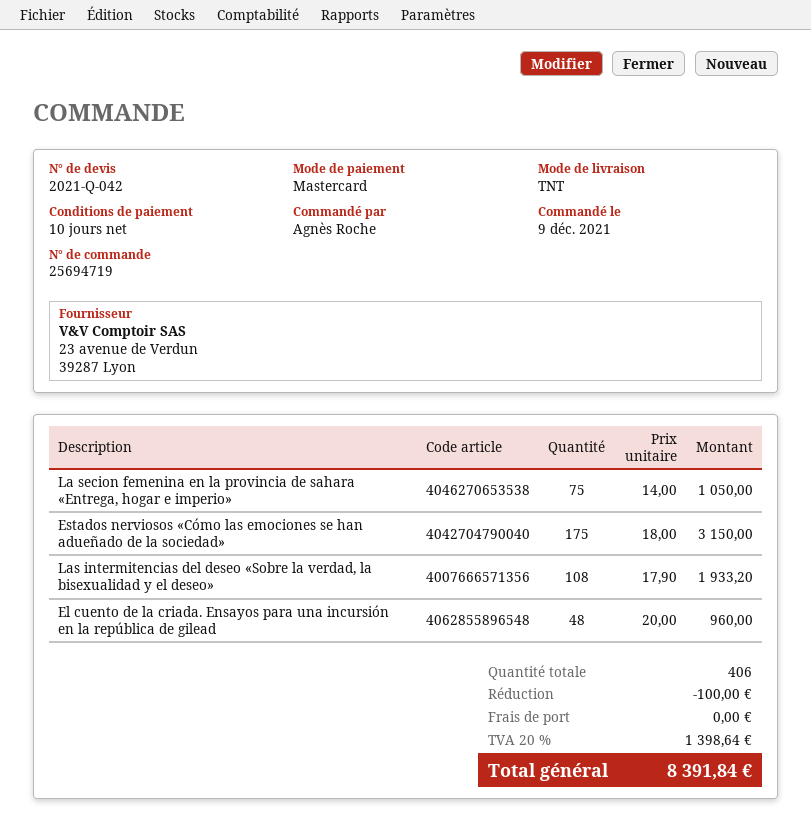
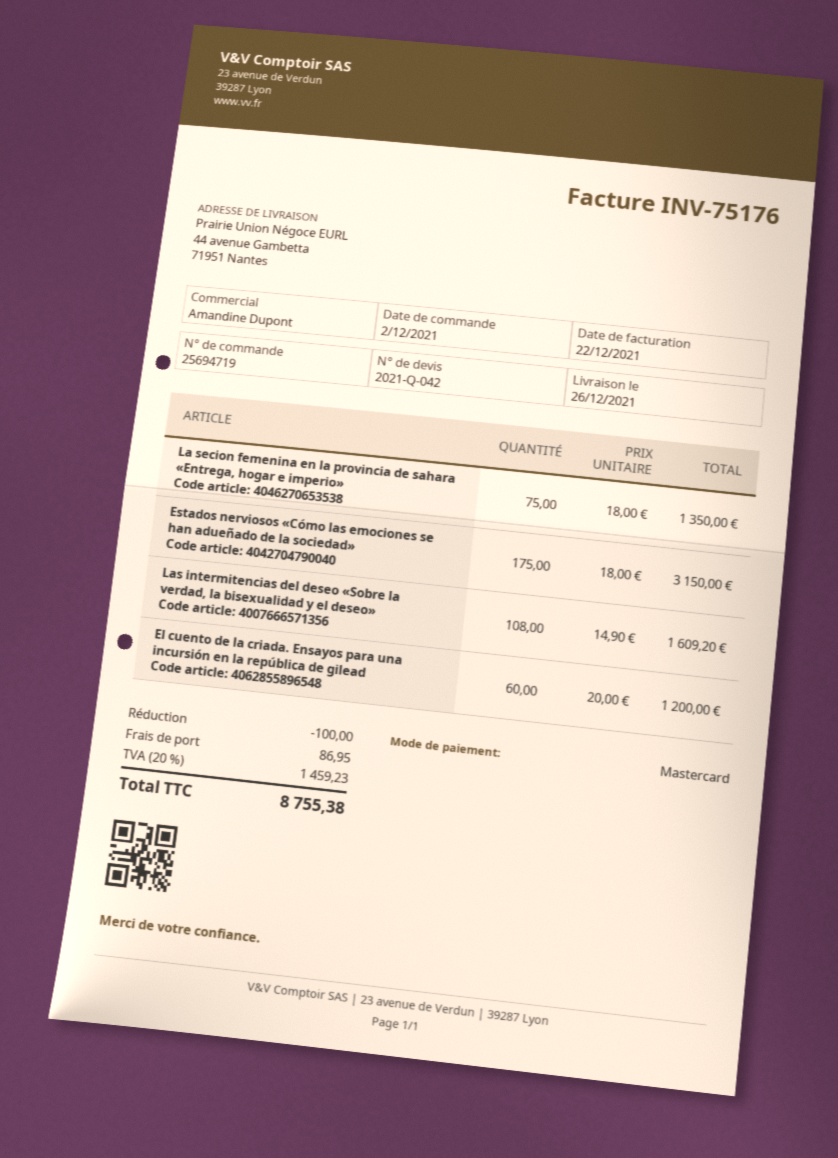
order date: 2021-12-09 -> 2021-12-02
La secion femenina en la provincia de sahara «Entrega, hogar e imperio»: 75 x 14.00 = 1050.00 -> 75 x 18.00 = 1350.00
Las intermitencias del deseo «Sobre la verdad, la bisexualidad y el deseo»: 108 x 17.90 = 1933.20 -> 108 x 14.90 = 1609.20
El cuento de la criada. Ensayos para una incursión en la república de gilead: 48 x 20.00 = 960.00 -> 60 x 20.00 = 1200.00
shipping: 0.00 -> 86.95
tax: 20% = 1398.64 -> 20% = 1459.23
total: 8391.84 -> 8755.38

